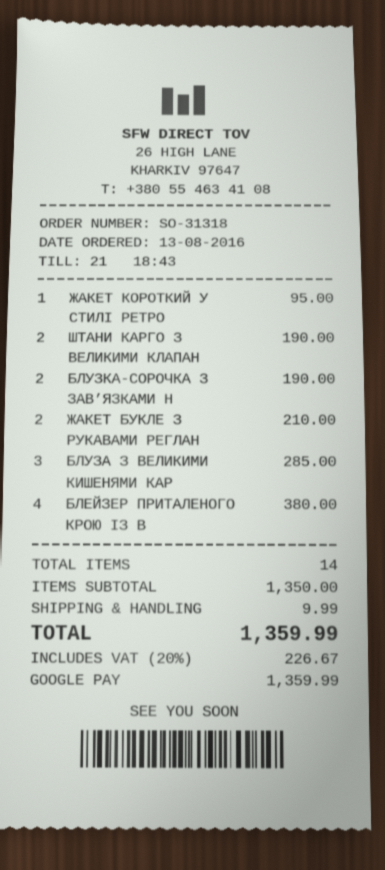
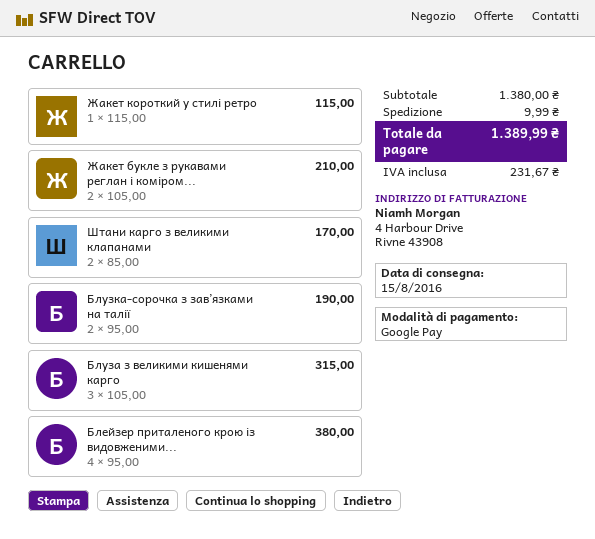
ЖАКЕТ КОРОТКИЙ У СТИЛІ РЕТРО: 1 for 95.00 -> 1 for 115.00
ШТАНИ КАРГО З ВЕЛИКИМИ КЛАПАН: 2 for 190.00 -> 2 for 170.00
БЛУЗА З ВЕЛИКИМИ КИШЕНЯМИ КАР: 3 for 285.00 -> 3 for 315.00
subtotal: 1350.00 -> 1380.00
tax: 226.67 -> 231.67
total: 1359.99 -> 1389.99

